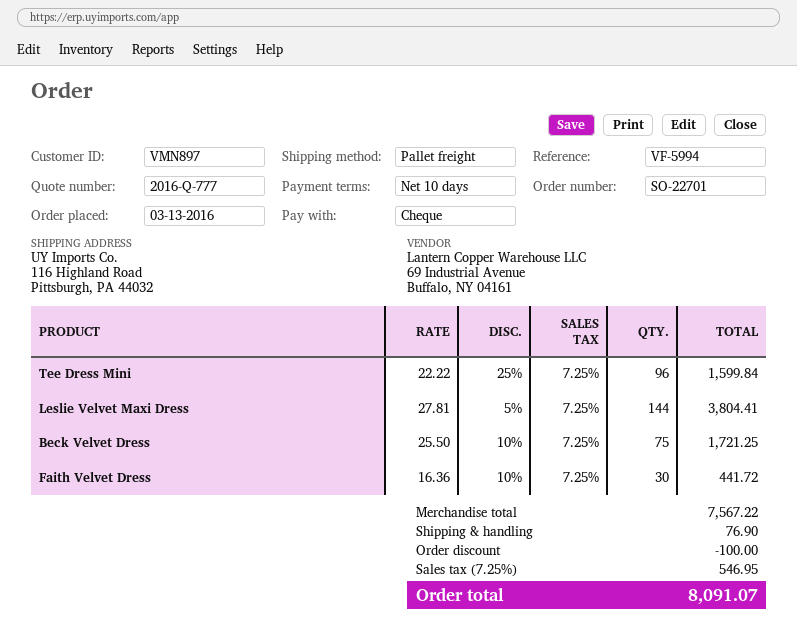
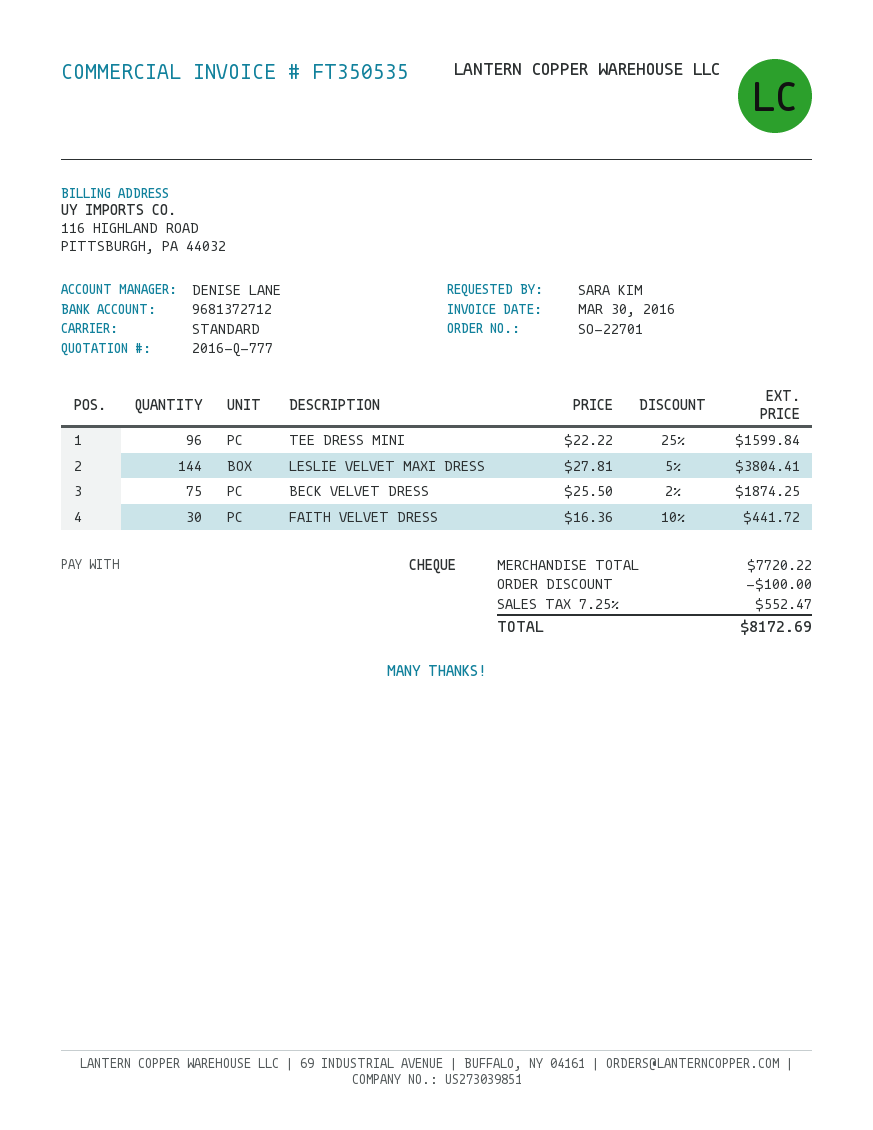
shipping method: pallet freight -> standard
Beck Velvet Dress: 75 x 25.50 - 10% = 1721.25 -> 75 x 25.50 - 2% = 1874.25
subtotal: 7567.22 -> 7720.22
shipping: 76.90 -> none
tax: 7.25% = 546.95 -> 7.25% = 552.47
total: 8091.07 -> 8172.69

